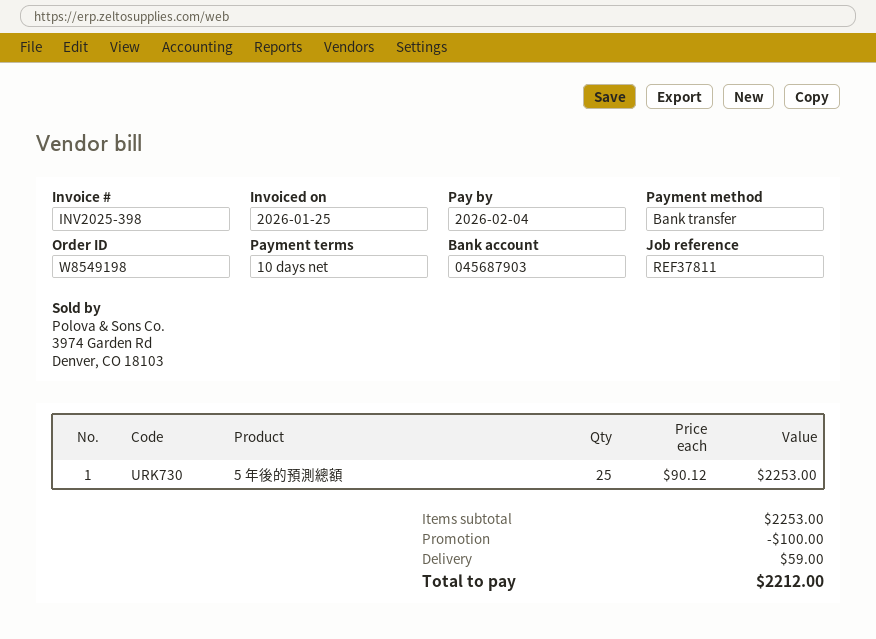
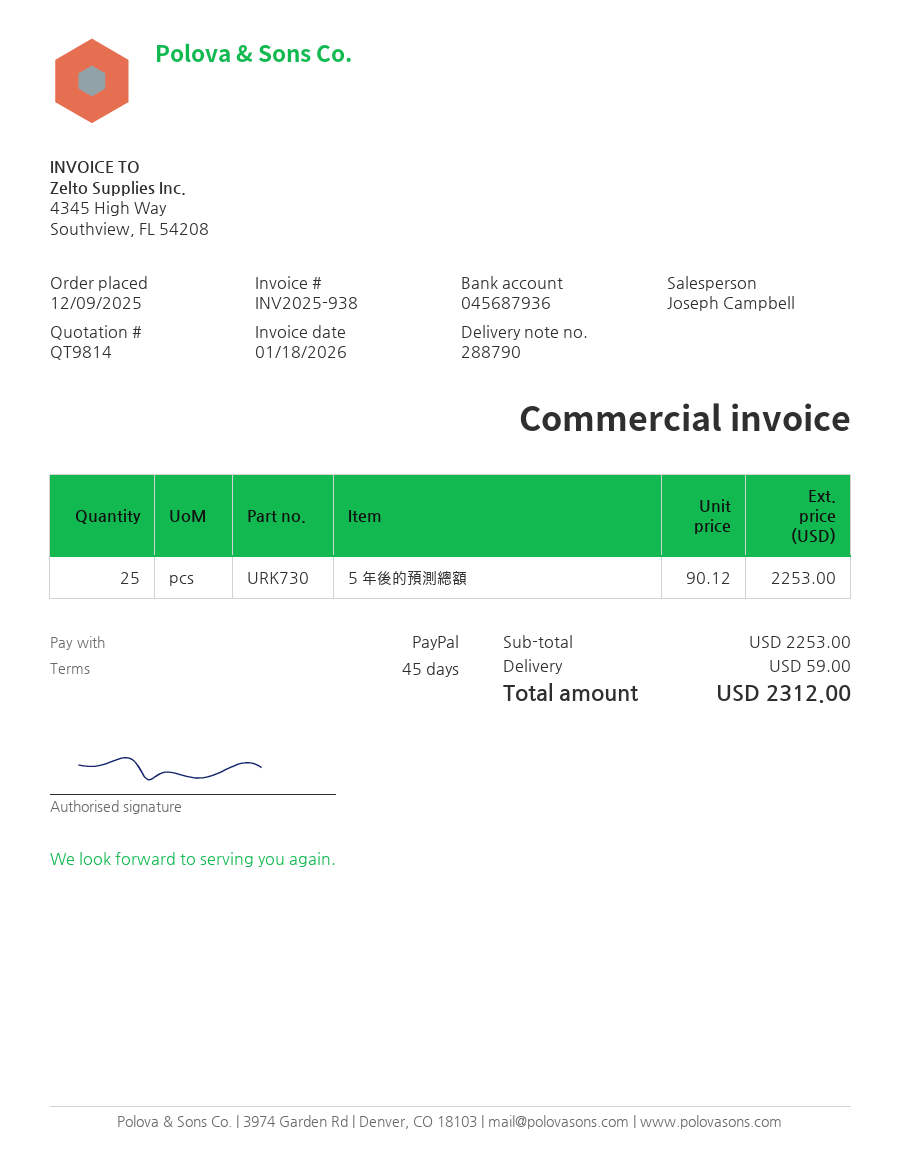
invoice number: INV2025-398 -> INV2025-938
invoice date: 2026-01-25 -> 2026-01-18
payment terms: 10 days -> 45 days
payment method: bank transfer -> PayPal
bank account: 045687903 -> 045687936
discount: 100.00 -> none
total: 2212.00 -> 2312.00

